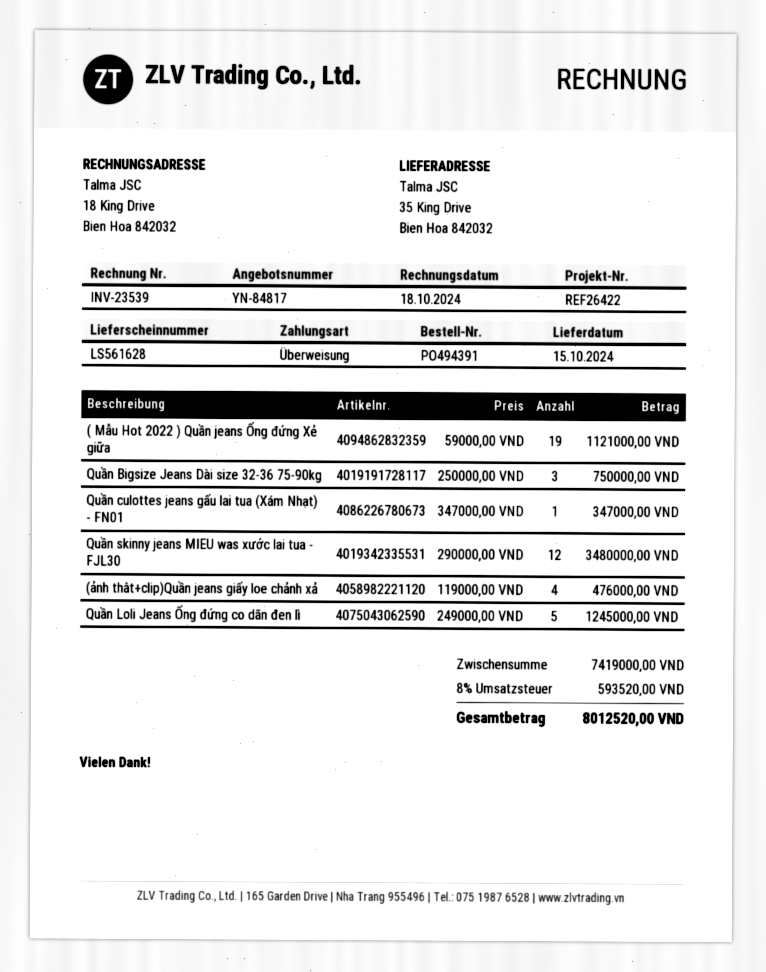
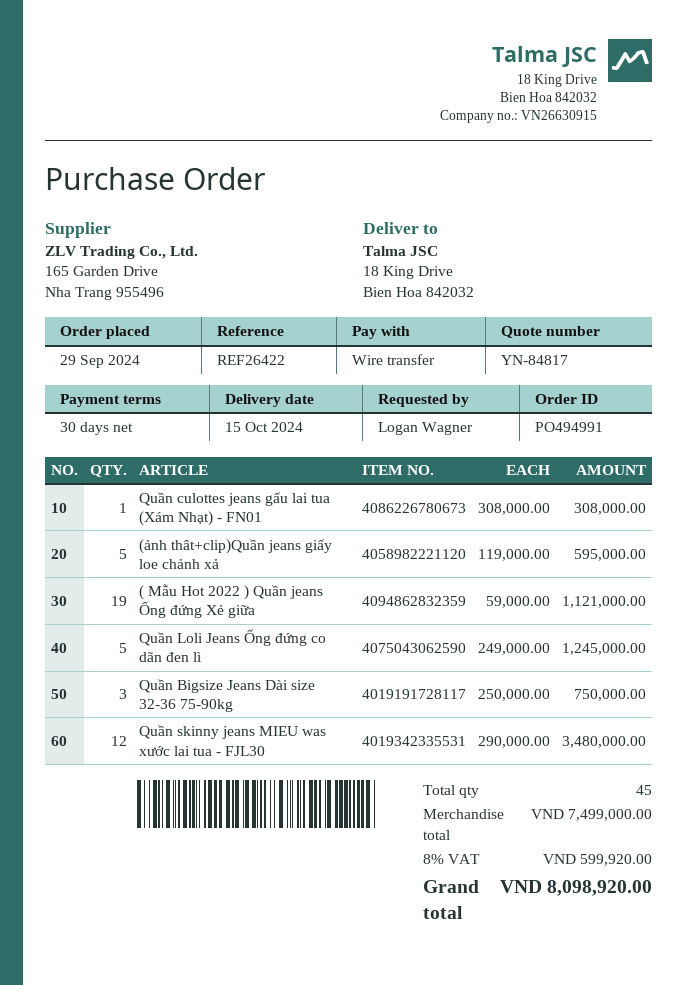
order number: PO494391 -> PO494991
ship to: 35 King Drive, Bien Hoa 842032 -> 18 King Drive, Bien Hoa 842032
Quần culottes jeans gấu lai tua (Xám Nhạt) - FN01: 1 x 347000.00 = 347000.00 -> 1 x 308000.00 = 308000.00
(ảnh thât+clip)Quần jeans giấy loe chảnh xả: 4 x 119000.00 = 476000.00 -> 5 x 119000.00 = 595000.00
subtotal: 7419000.00 -> 7499000.00
tax: 8% = 593520.00 -> 8% = 599920.00
total: 8012520.00 -> 8098920.00

